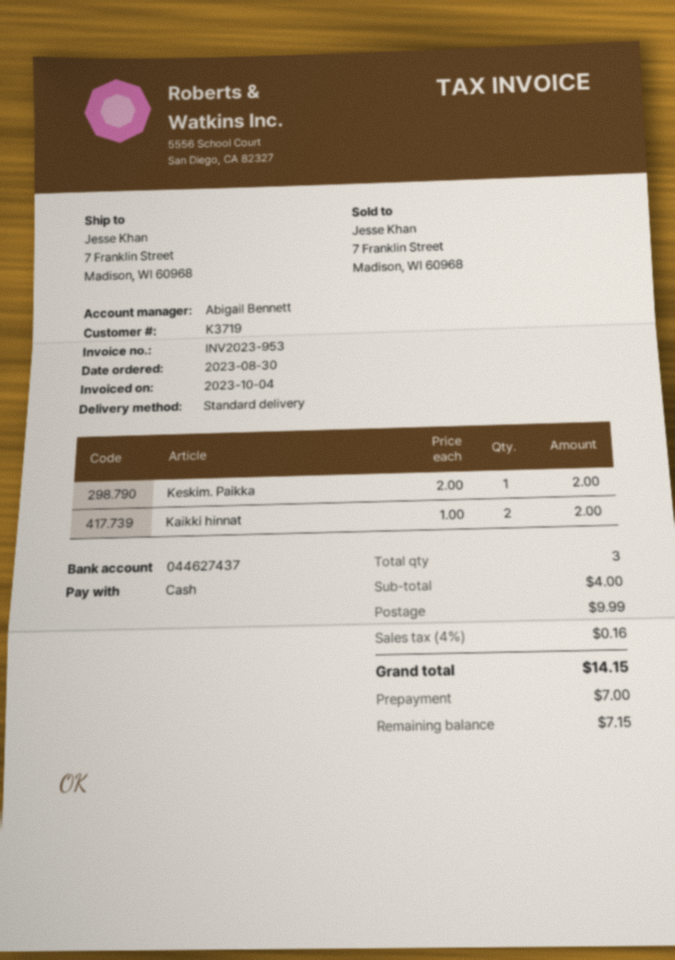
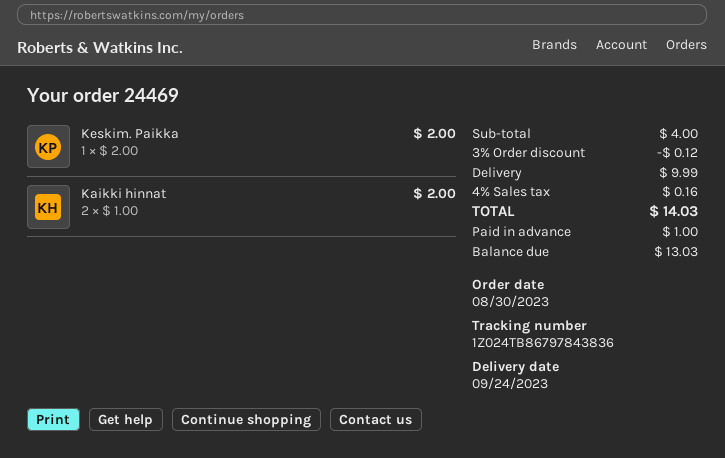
discount: none -> 3% = 0.12
total: 14.15 -> 14.03
deposit: 7.00 -> 1.00
balance: 7.15 -> 13.03

